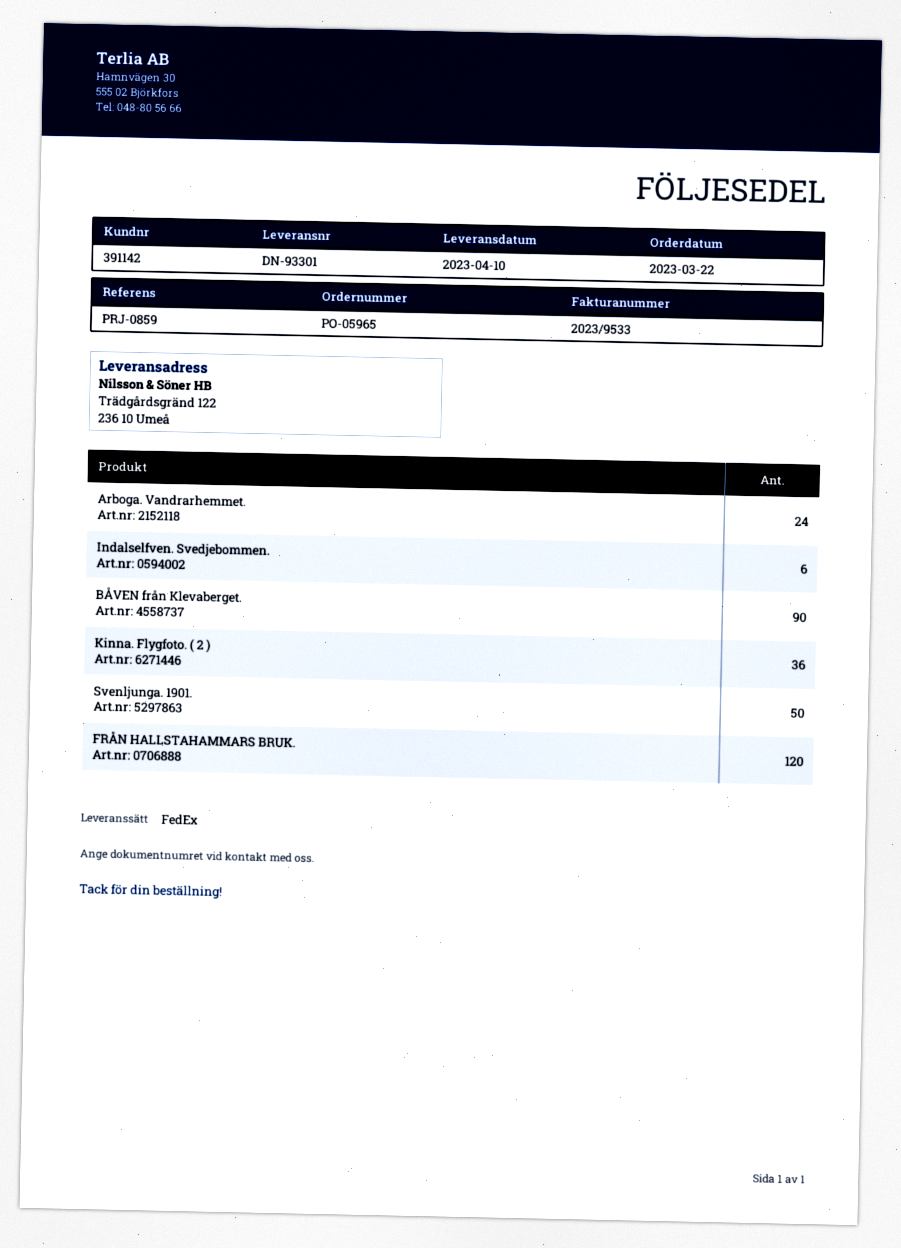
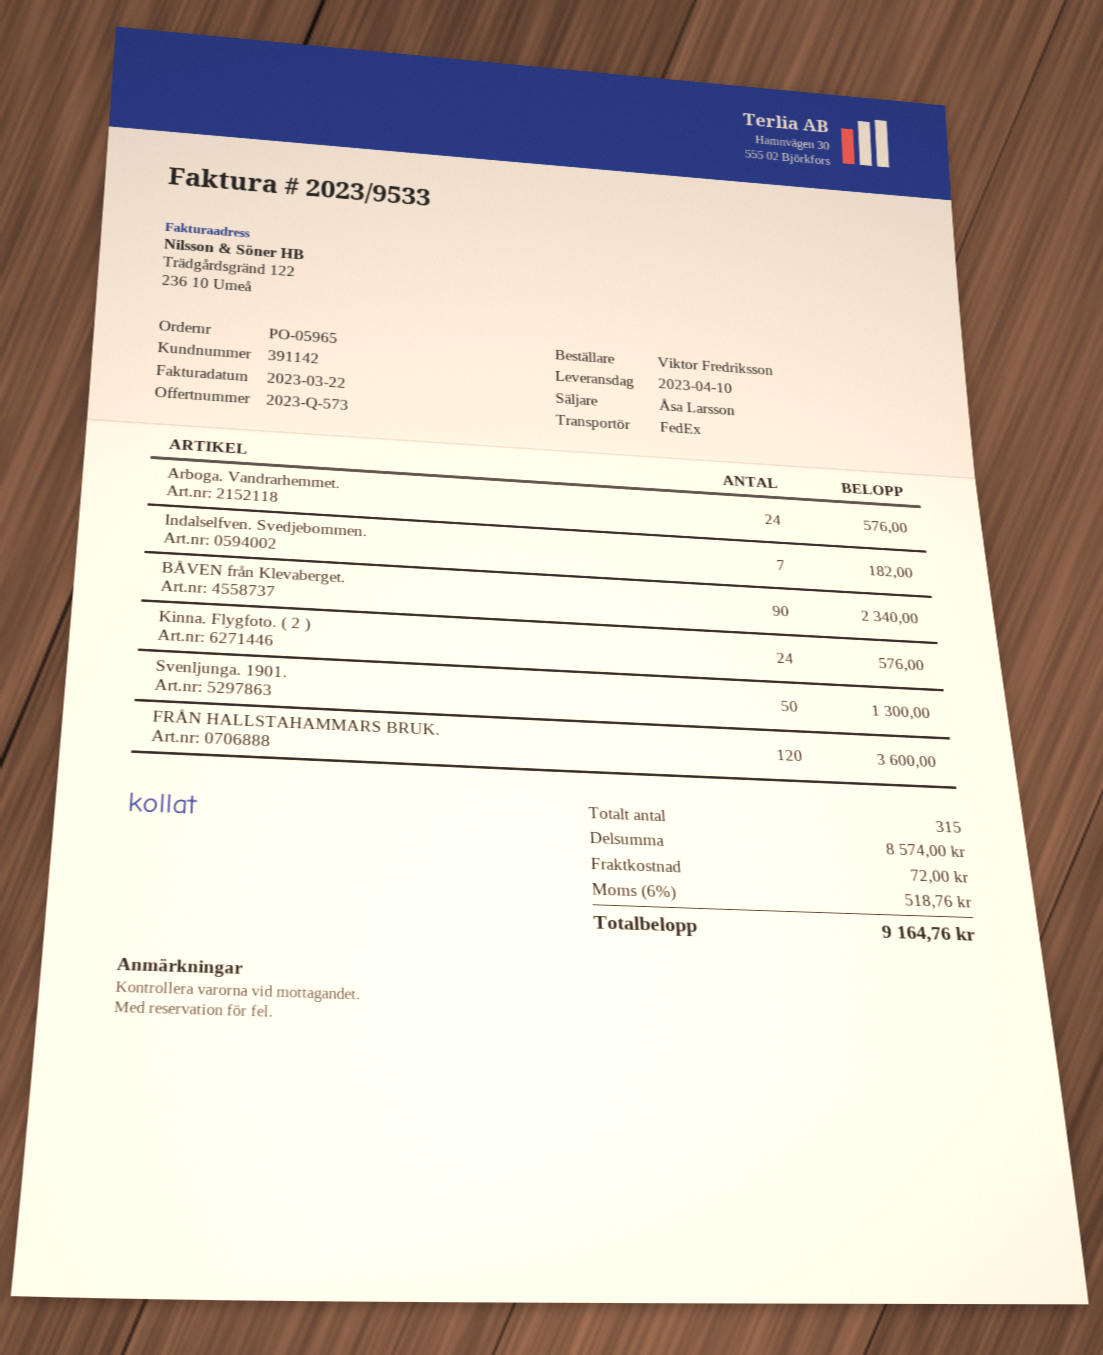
Indalselfven. Svedjebommen.: 6 -> 7
Kinna. Flygfoto. ( 2 ): 36 -> 24

